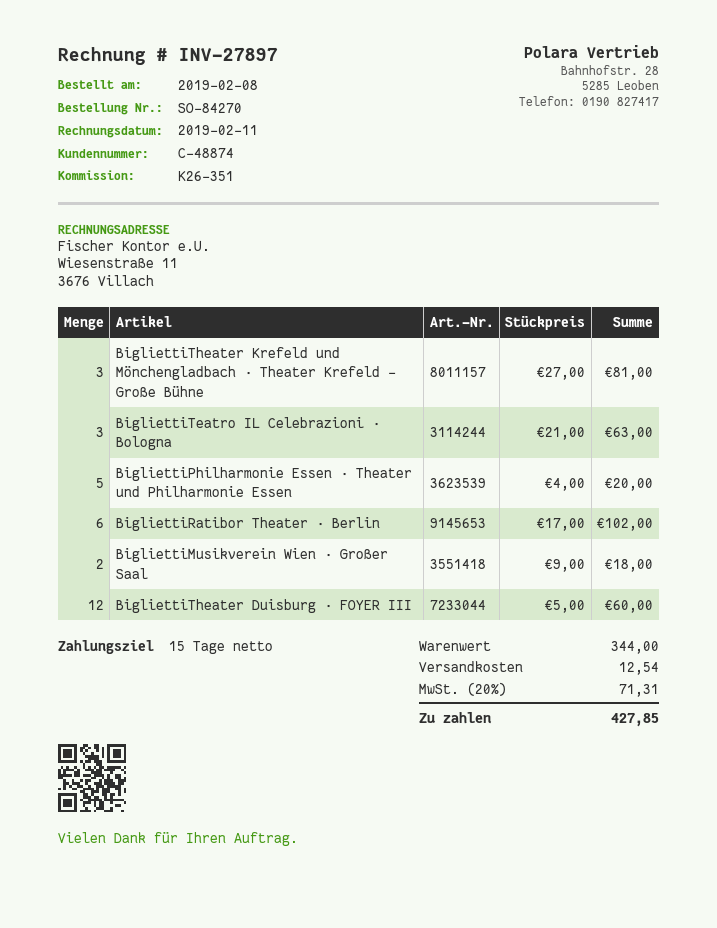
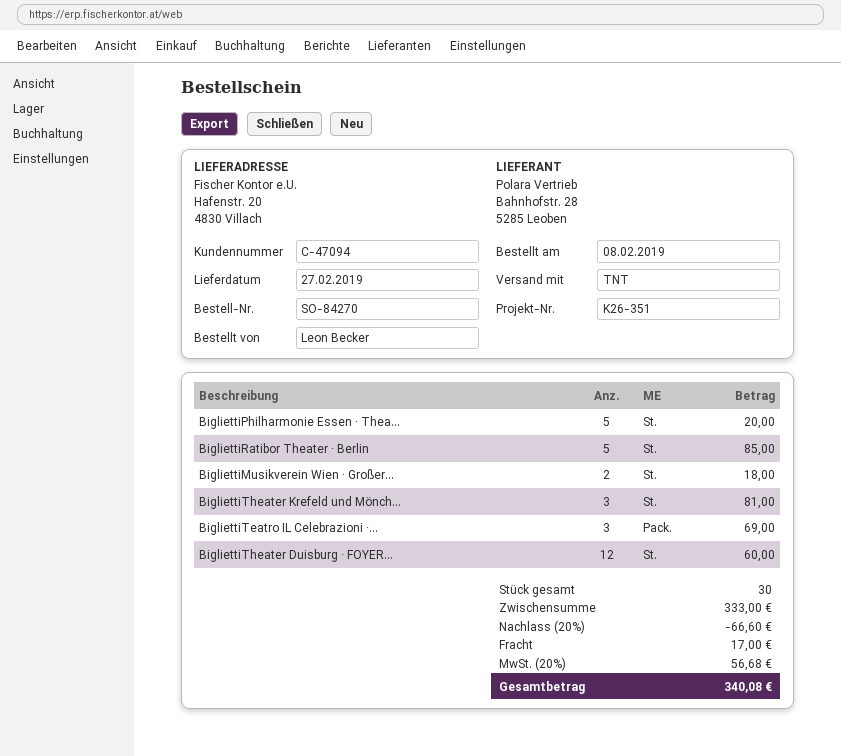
customer number: C-48874 -> C-47094
BigliettiTeatro IL Celebrazioni · Bologna: 3 for 63.00 -> 3 for 69.00
BigliettiRatibor Theater · Berlin: 6 for 102.00 -> 5 for 85.00
subtotal: 344.00 -> 333.00
discount: none -> 20% = 66.60
shipping: 12.54 -> 17.00
tax: 20% = 71.31 -> 20% = 56.68
total: 427.85 -> 340.08

